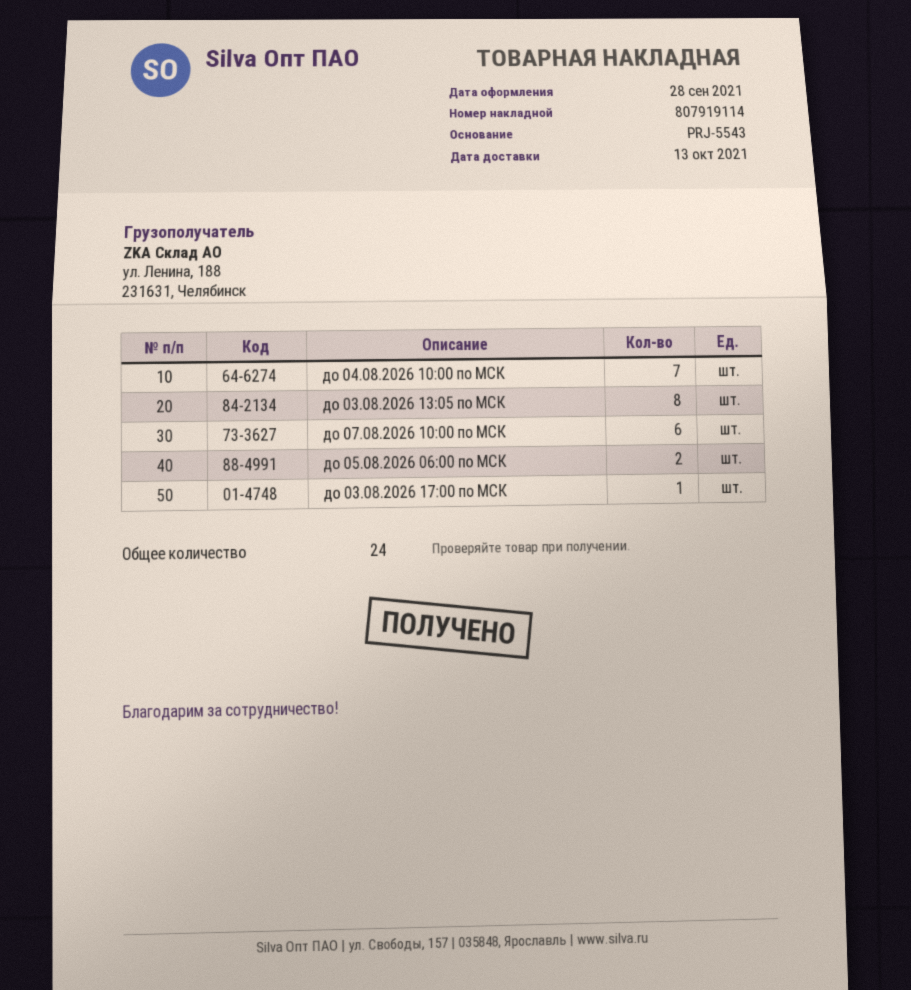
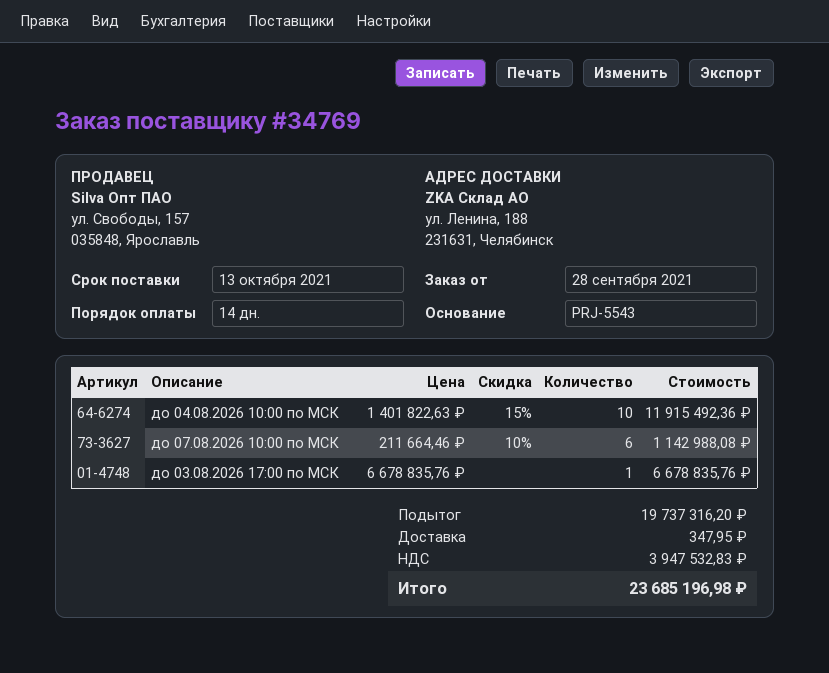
до 04.08.2026 10:00 по МСК: 7 -> 10
до 03.08.2026 13:05 по МСК: 8 -> none
до 05.08.2026 06:00 по МСК: 2 -> none

